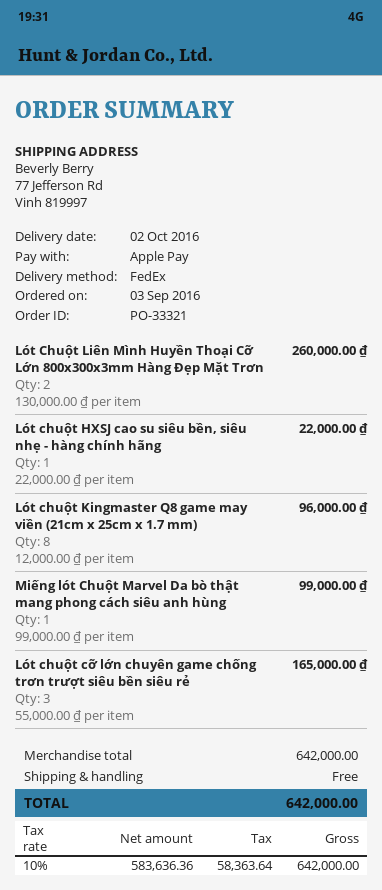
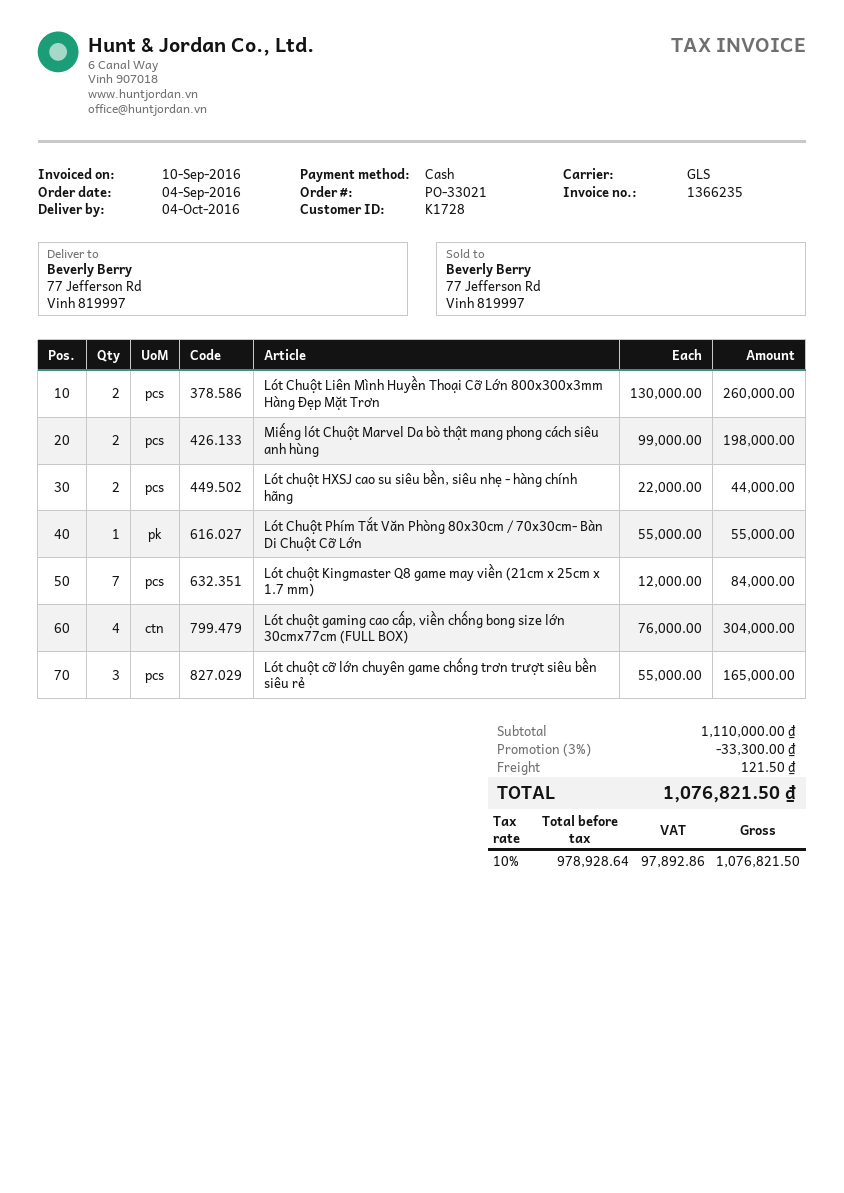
order number: PO-33321 -> PO-33021
order date: 2016-09-03 -> 2016-09-04
delivery date: 2016-10-02 -> 2016-10-04
payment method: Apple Pay -> cash
shipping method: FedEx -> GLS
Lót chuột HXSJ cao su siêu bền, siêu nhẹ - hàng chính hãng: 1 x 22000.00 = 22000.00 -> 2 x 22000.00 = 44000.00
Lót chuột Kingmaster Q8 game may viền (21cm x 25cm x 1.7 mm): 8 x 12000.00 = 96000.00 -> 7 x 12000.00 = 84000.00
Miếng lót Chuột Marvel Da bò thật mang phong cách siêu anh hùng: 1 x 99000.00 = 99000.00 -> 2 x 99000.00 = 198000.00
Lót Chuột Phím Tắt Văn Phòng 80x30cm / 70x30cm- Bàn Di Chuột Cỡ Lớn: none -> 1 x 55000.00 = 55000.00
Lót chuột gaming cao cấp, viền chống bong size lớn 30cmx77cm (FULL BOX): none -> 4 x 76000.00 = 304000.00
subtotal: 642000.00 -> 1110000.00
discount: none -> 3% = 33300.00
shipping: 0.00 -> 121.50
net: 583636.36 -> 978928.64
tax: 10% = 58363.64 -> 10% = 97892.86
total: 642000.00 -> 1076821.50

